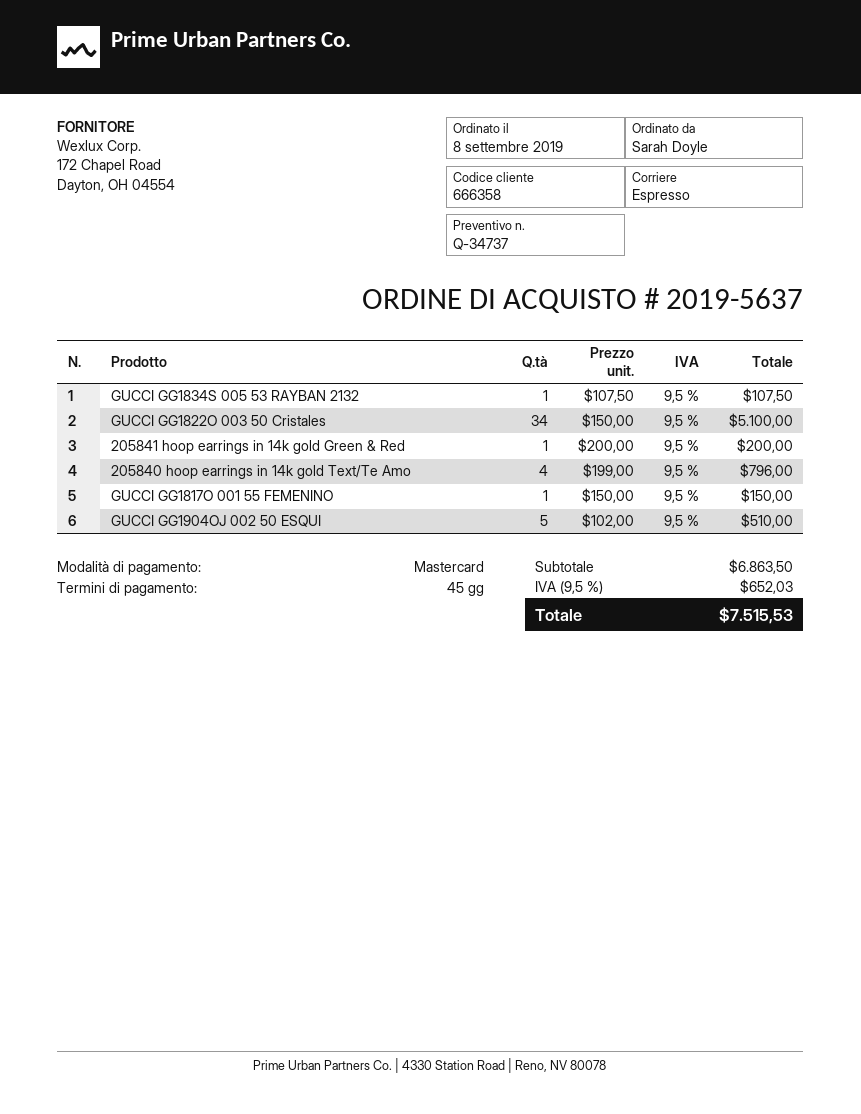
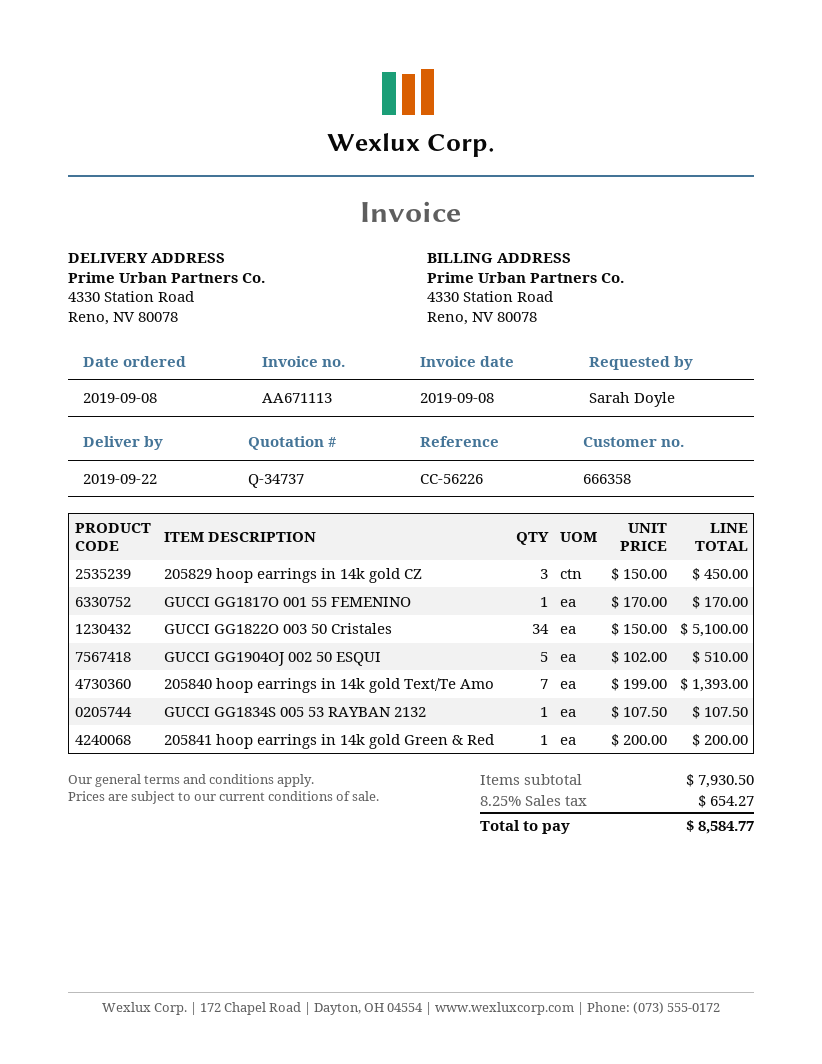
205840 hoop earrings in 14k gold Text/Te Amo: 4 x 199.00 = 796.00 -> 7 x 199.00 = 1393.00
GUCCI GG1817O 001 55 FEMENINO: 1 x 150.00 = 150.00 -> 1 x 170.00 = 170.00
205829 hoop earrings in 14k gold CZ: none -> 3 x 150.00 = 450.00
subtotal: 6863.50 -> 7930.50
tax: 9.5% = 652.03 -> 8.25% = 654.27
total: 7515.53 -> 8584.77

